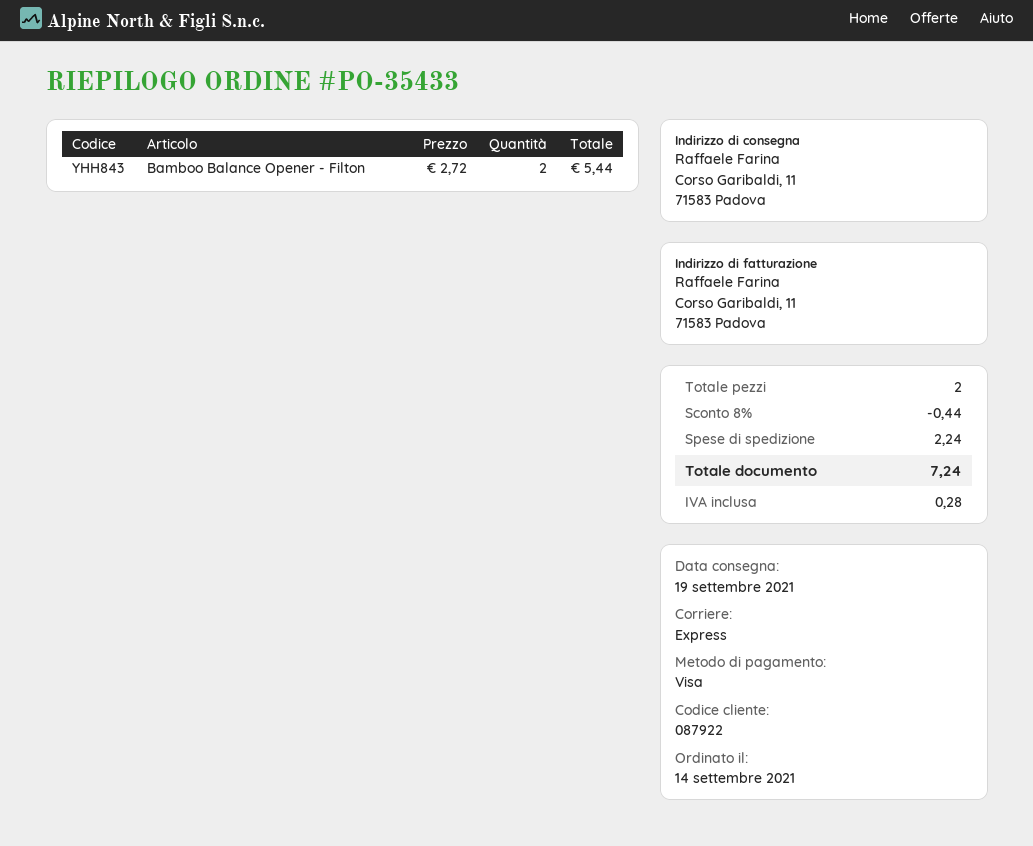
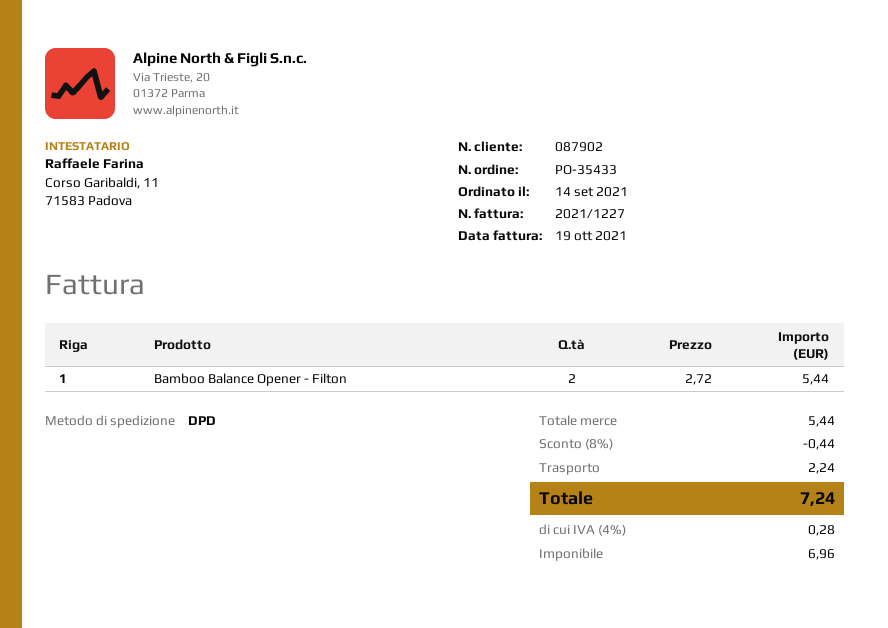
customer number: 087922 -> 087902
shipping method: express -> DPD

